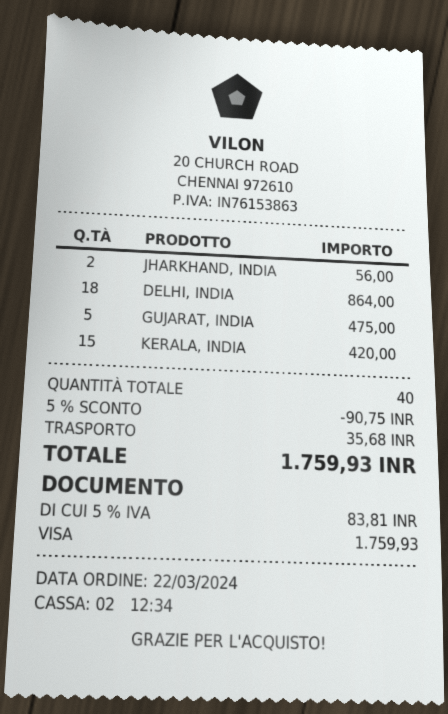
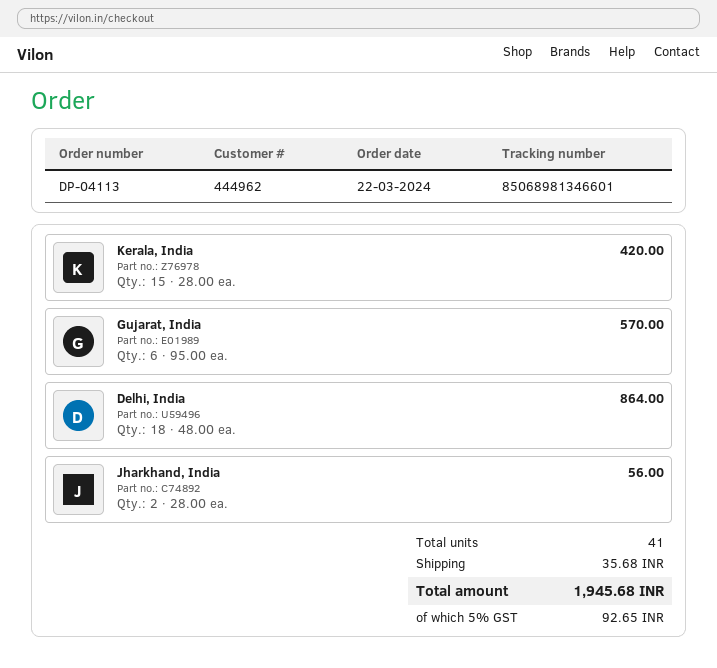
GUJARAT, INDIA: 5 for 475.00 -> 6 for 570.00
total quantity: 40 -> 41
discount: 5% = 90.75 -> none
tax: 5% = 83.81 -> 5% = 92.65
total: 1759.93 -> 1945.68

